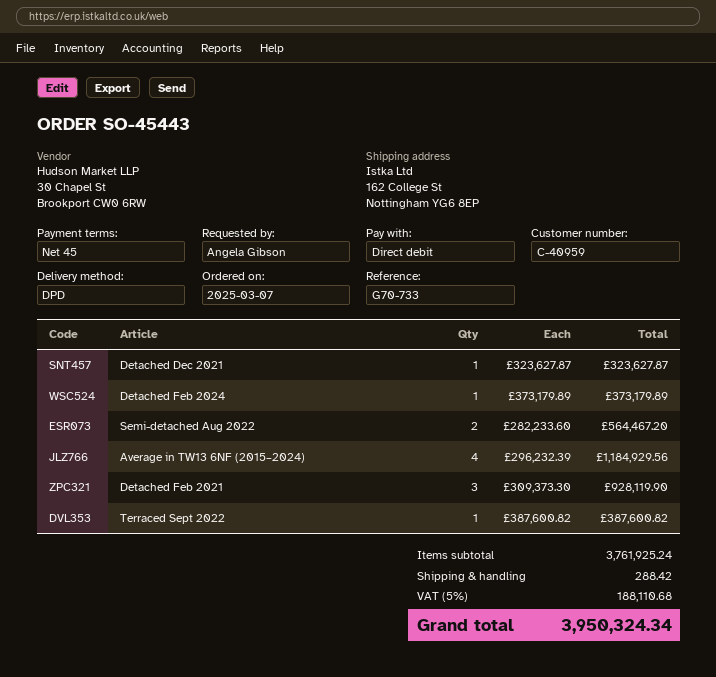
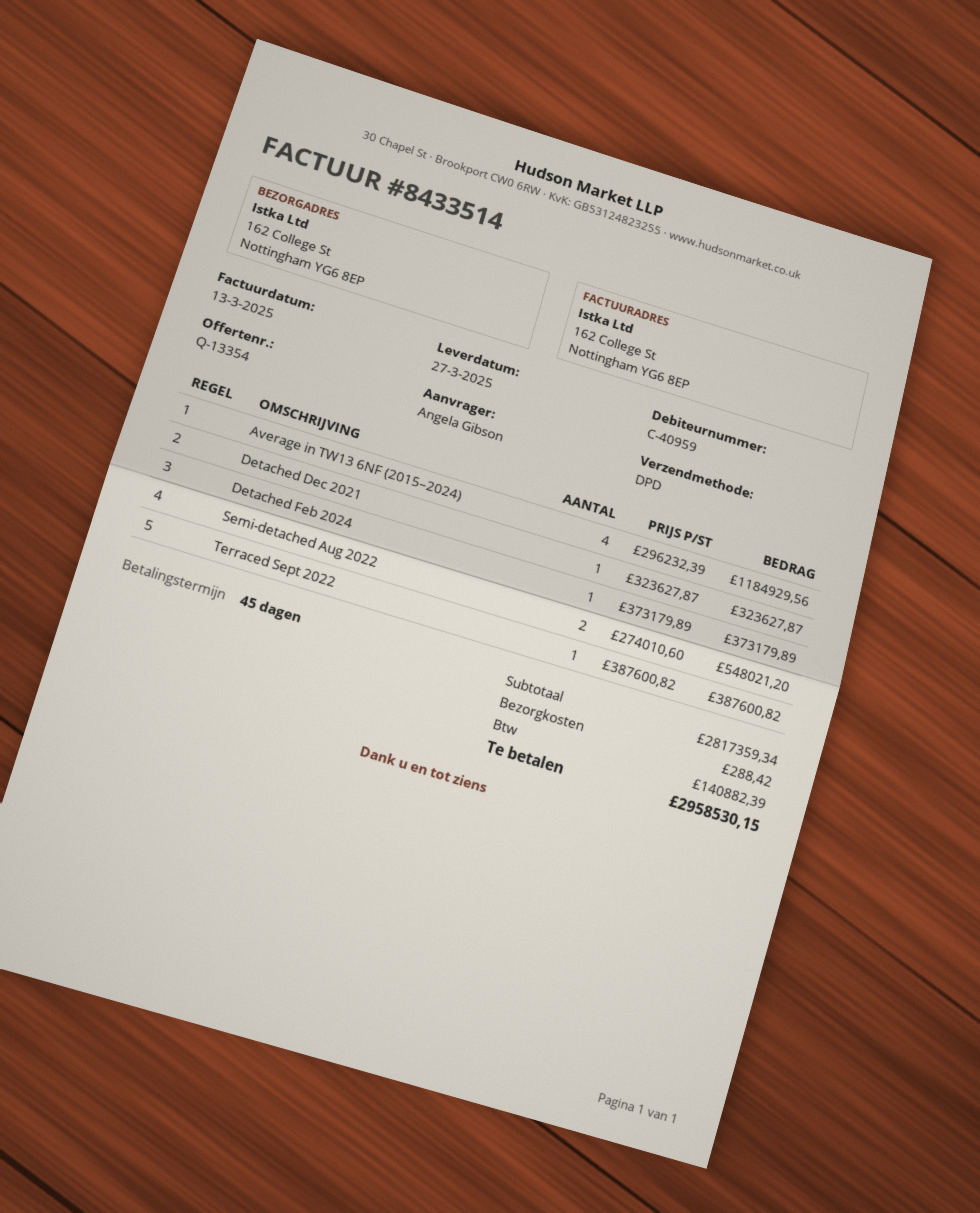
Semi-detached Aug 2022: 2 x 282233.60 = 564467.20 -> 2 x 274010.60 = 548021.20
Detached Feb 2021: 3 x 309373.30 = 928119.90 -> none
subtotal: 3761925.24 -> 2817359.34
tax: 188110.68 -> 140882.39
total: 3950324.34 -> 2958530.15

